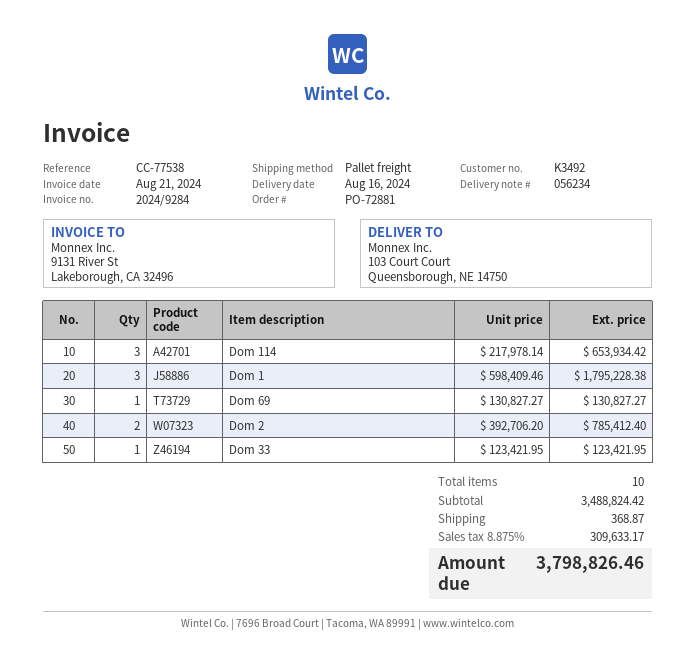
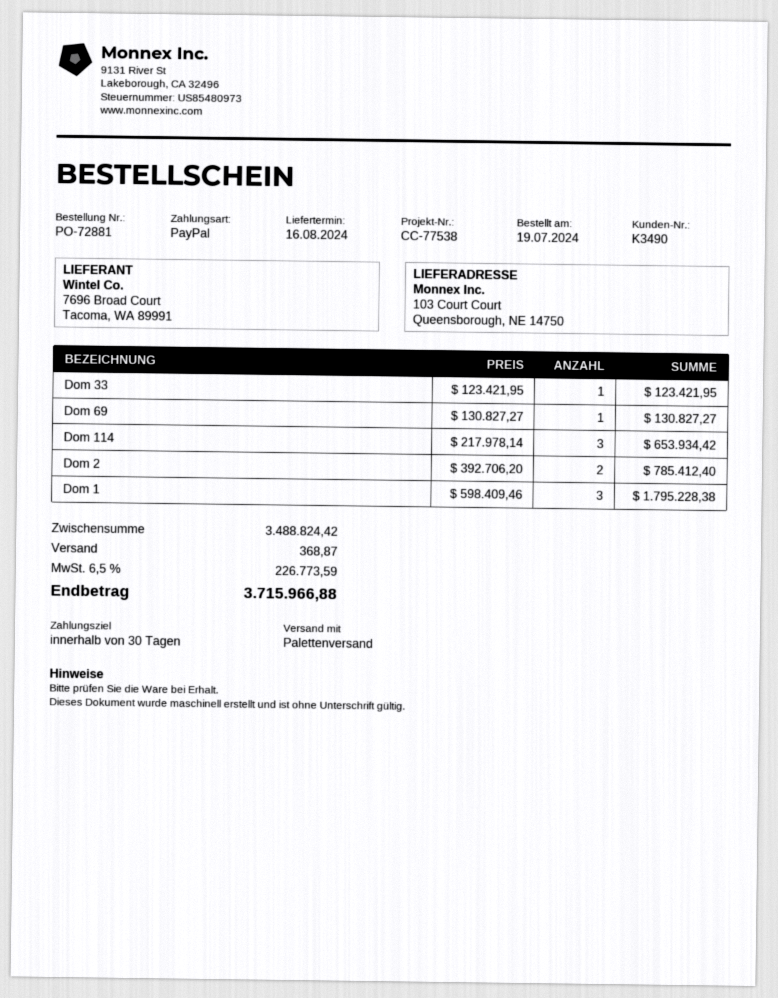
customer number: K3492 -> K3490
tax: 8.875% = 309633.17 -> 6.5% = 226773.59
total: 3798826.46 -> 3715966.88

